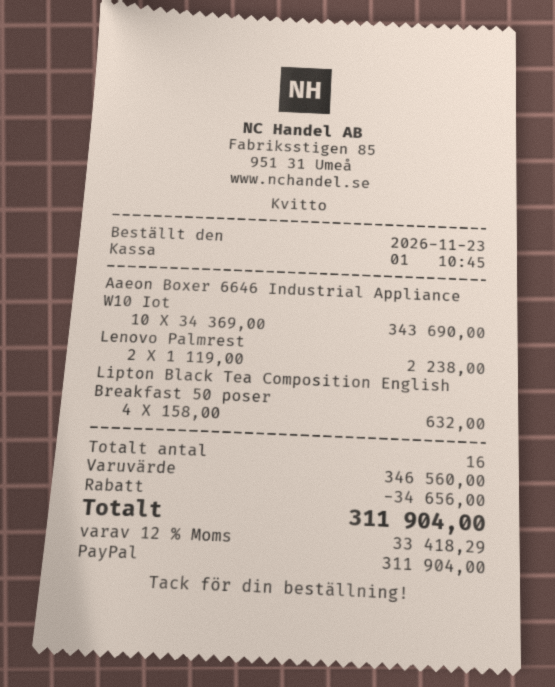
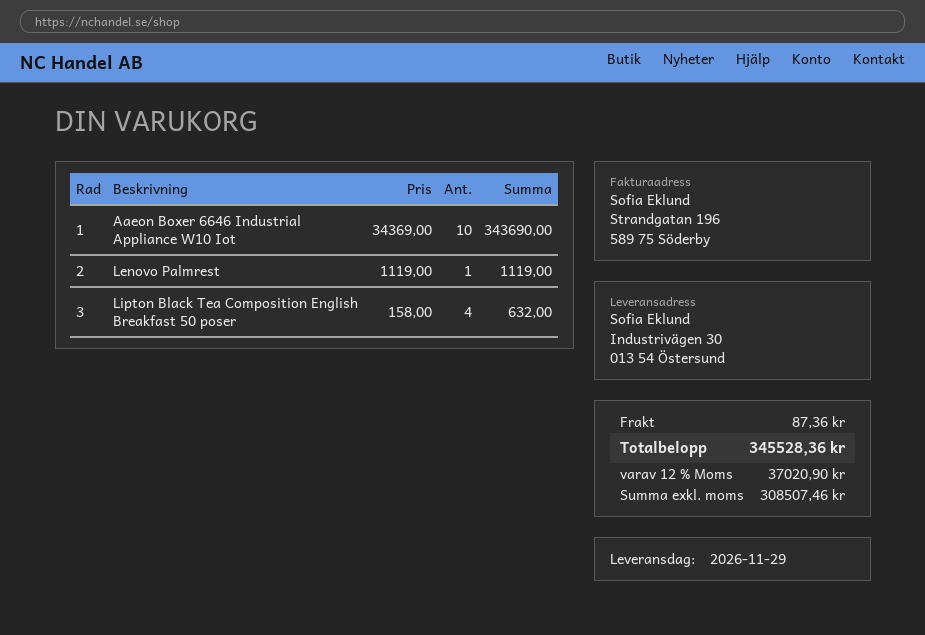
Lenovo Palmrest: 2 x 1119.00 = 2238.00 -> 1 x 1119.00 = 1119.00
discount: 34656.00 -> none
shipping: none -> 87.36
tax: 12% = 33418.29 -> 12% = 37020.90
total: 311904.00 -> 345528.36

